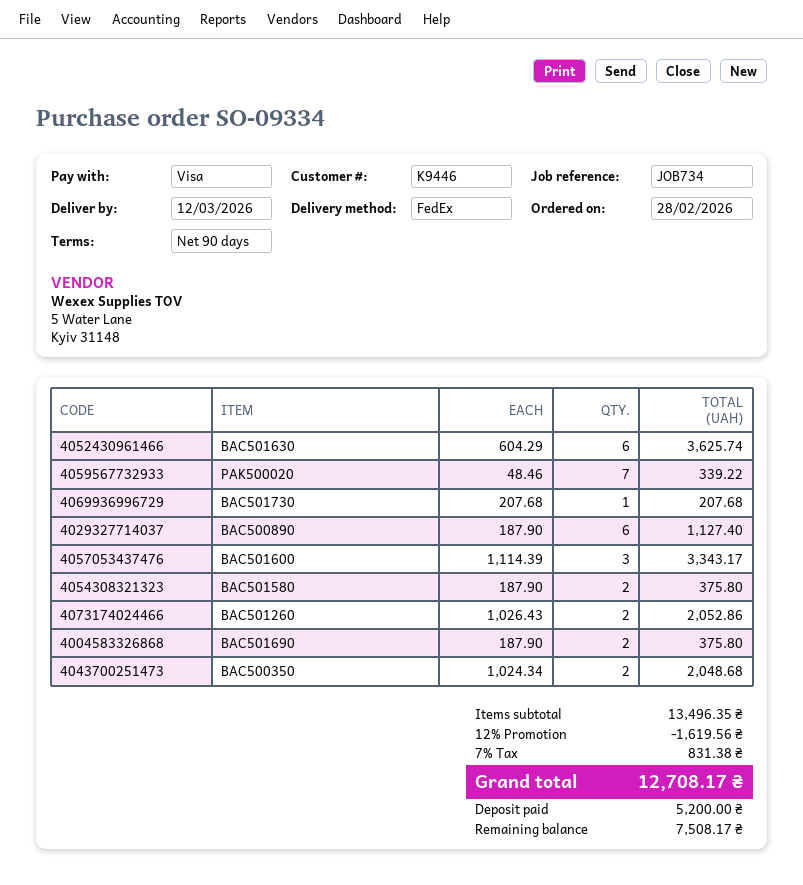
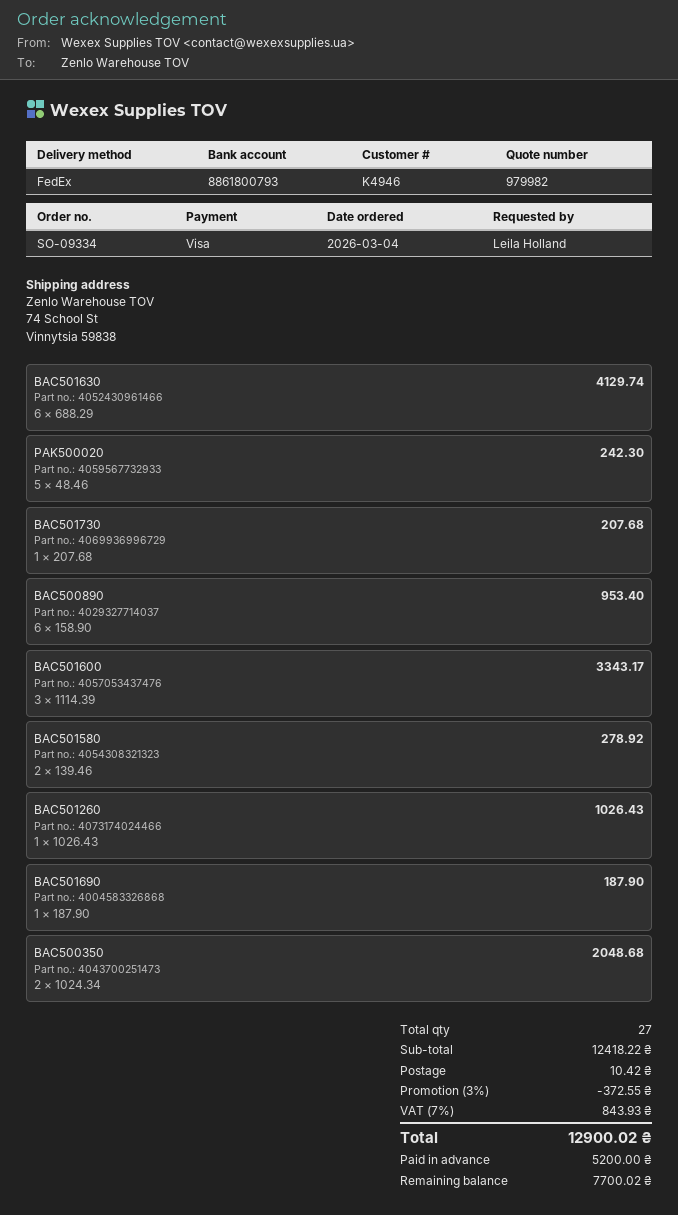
order date: 2026-02-28 -> 2026-03-04
customer number: K9446 -> K4946
BAC501630: 6 x 604.29 = 3625.74 -> 6 x 688.29 = 4129.74
PAK500020: 7 x 48.46 = 339.22 -> 5 x 48.46 = 242.30
BAC500890: 6 x 187.90 = 1127.40 -> 6 x 158.90 = 953.40
BAC501580: 2 x 187.90 = 375.80 -> 2 x 139.46 = 278.92
BAC501260: 2 x 1026.43 = 2052.86 -> 1 x 1026.43 = 1026.43
BAC501690: 2 x 187.90 = 375.80 -> 1 x 187.90 = 187.90
subtotal: 13496.35 -> 12418.22
discount: 12% = 1619.56 -> 3% = 372.55
shipping: none -> 10.42
tax: 7% = 831.38 -> 7% = 843.93
total: 12708.17 -> 12900.02
balance: 7508.17 -> 7700.02

